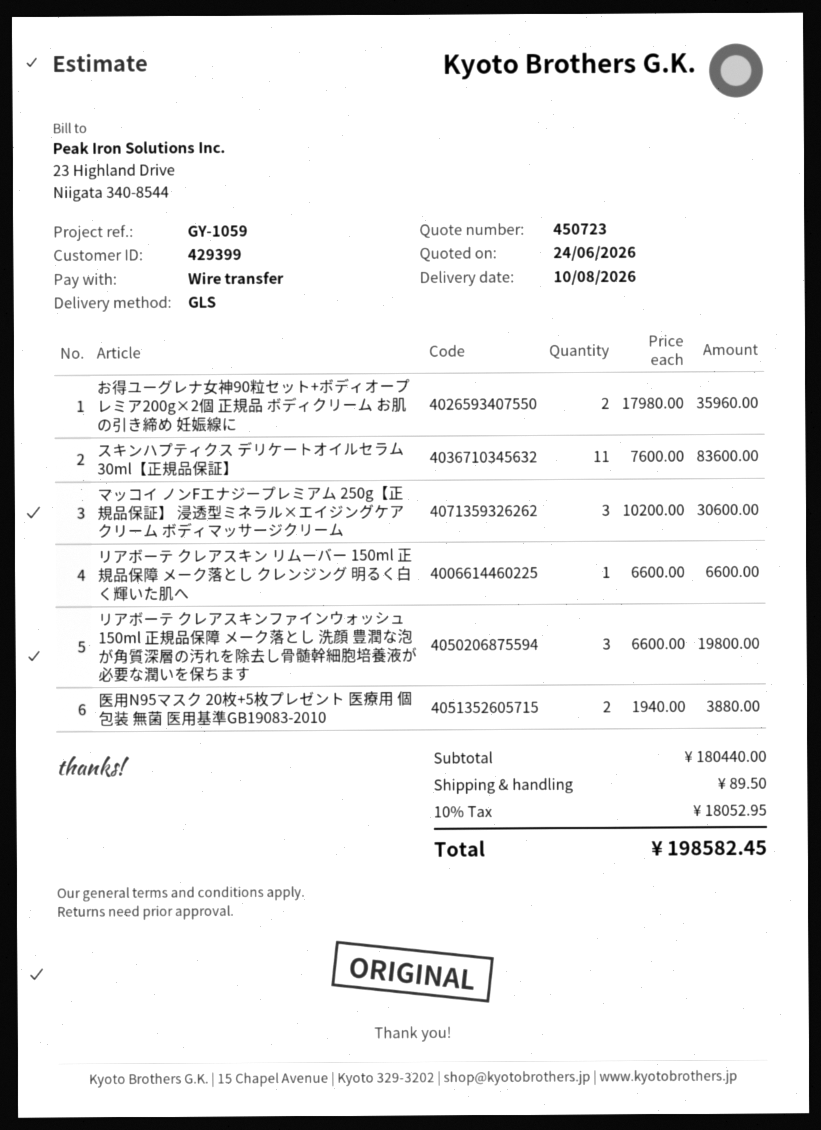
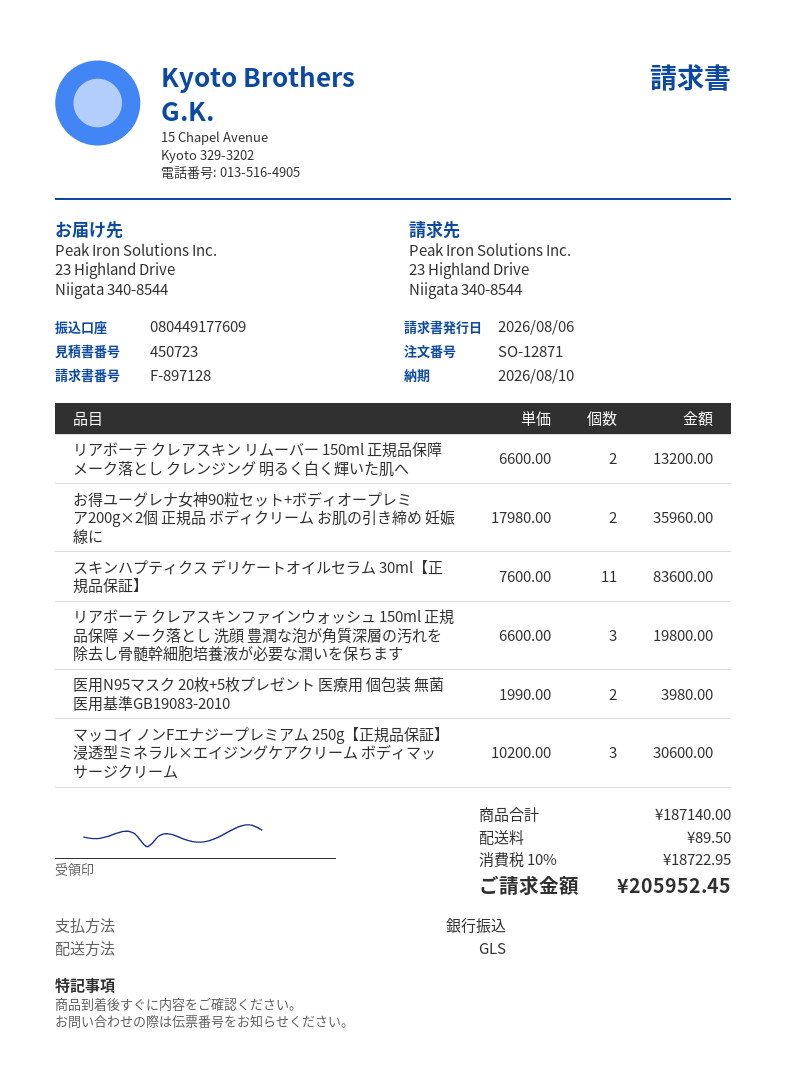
リアボーテ クレアスキン リムーバー 150ml 正規品保障 メーク落とし クレンジング 明るく白く輝いた肌へ: 1 x 6600.00 = 6600.00 -> 2 x 6600.00 = 13200.00
医用N95マスク 20枚+5枚プレゼント 医療用 個包装 無菌 医用基準GB19083-2010: 2 x 1940.00 = 3880.00 -> 2 x 1990.00 = 3980.00
subtotal: 180440.00 -> 187140.00
tax: 10% = 18052.95 -> 10% = 18722.95
total: 198582.45 -> 205952.45

